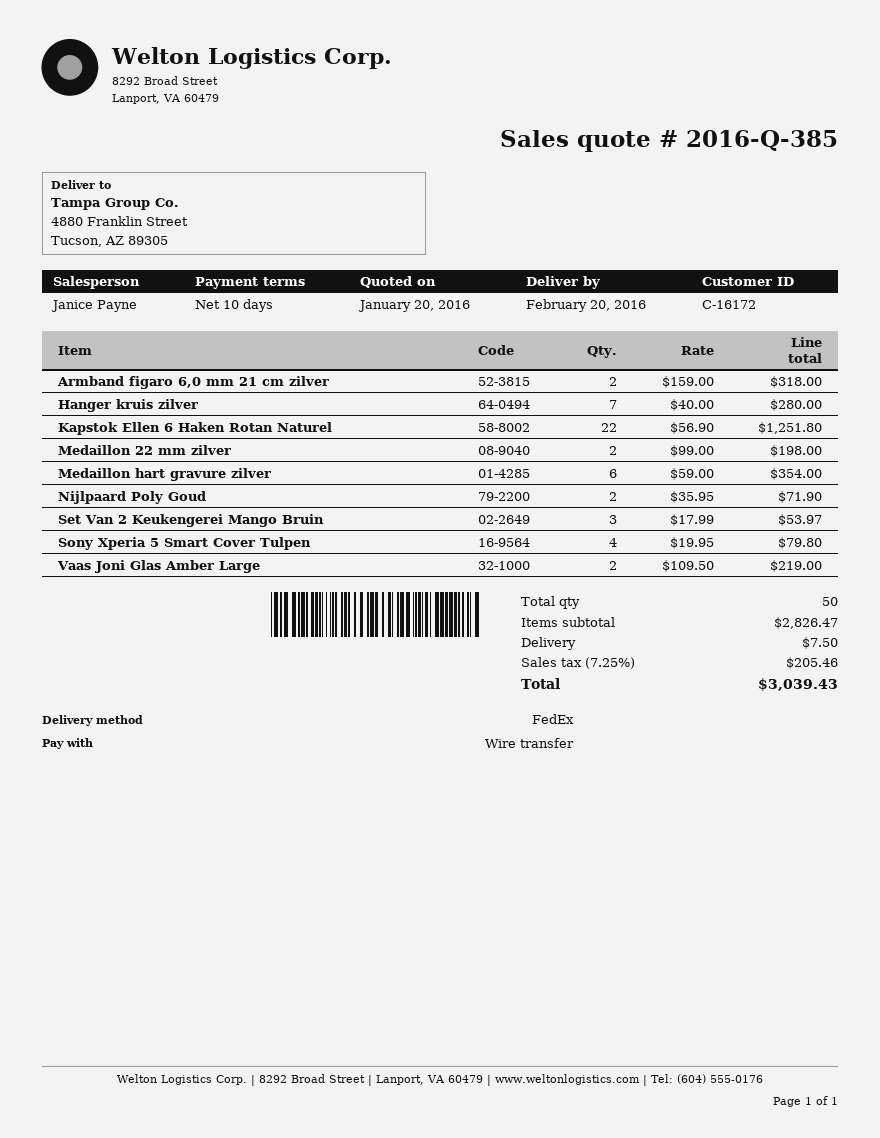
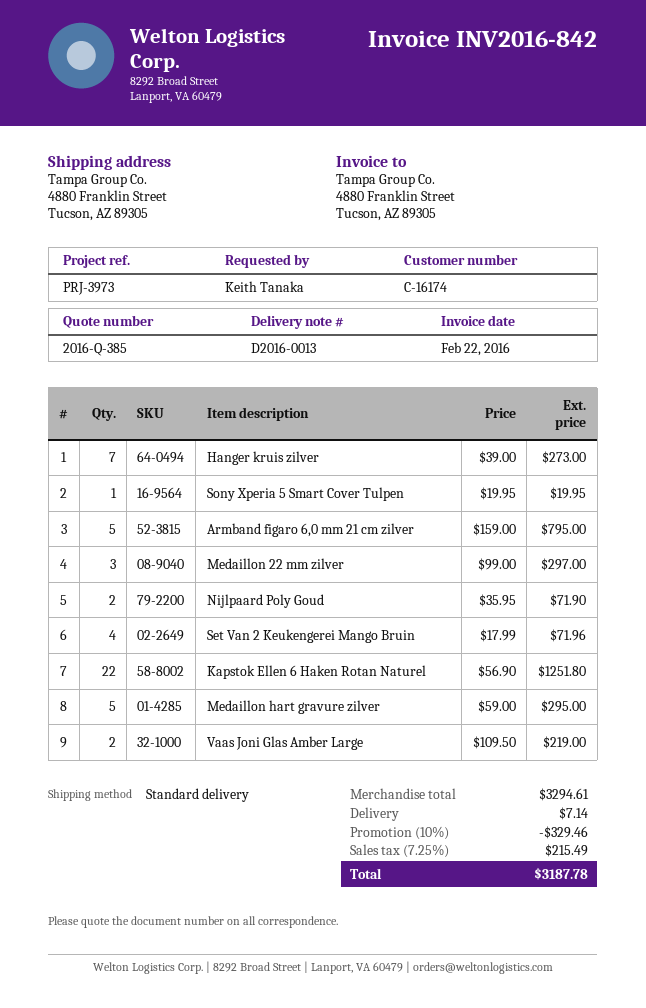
customer number: C-16172 -> C-16174
shipping method: FedEx -> standard
Armband figaro 6,0 mm 21 cm zilver: 2 x 159.00 = 318.00 -> 5 x 159.00 = 795.00
Hanger kruis zilver: 7 x 40.00 = 280.00 -> 7 x 39.00 = 273.00
Medaillon 22 mm zilver: 2 x 99.00 = 198.00 -> 3 x 99.00 = 297.00
Medaillon hart gravure zilver: 6 x 59.00 = 354.00 -> 5 x 59.00 = 295.00
Set Van 2 Keukengerei Mango Bruin: 3 x 17.99 = 53.97 -> 4 x 17.99 = 71.96
Sony Xperia 5 Smart Cover Tulpen: 4 x 19.95 = 79.80 -> 1 x 19.95 = 19.95
subtotal: 2826.47 -> 3294.61
discount: none -> 10% = 329.46
shipping: 7.50 -> 7.14
tax: 7.25% = 205.46 -> 7.25% = 215.49
total: 3039.43 -> 3187.78

